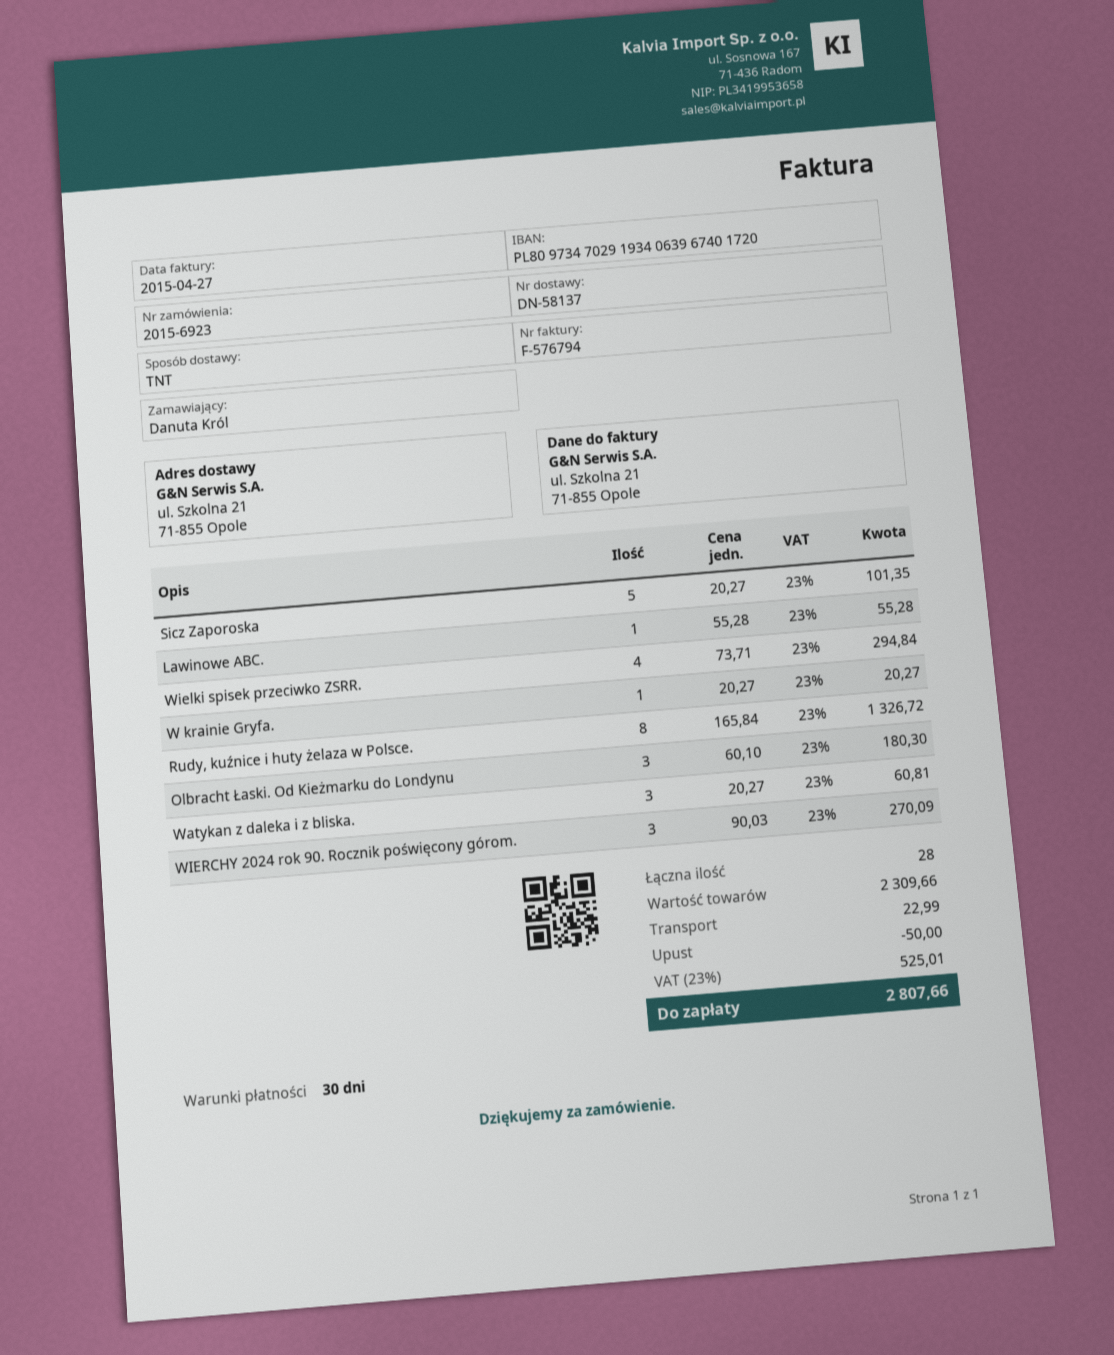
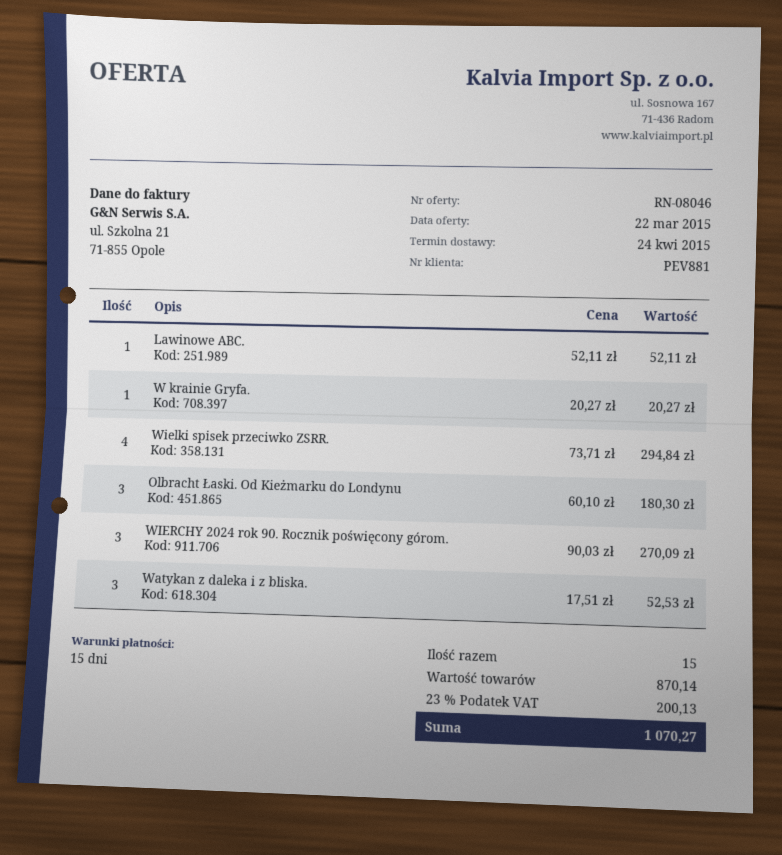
payment terms: 30 days -> 15 days
Sicz Zaporoska: 5 x 20.27 = 101.35 -> none
Lawinowe ABC.: 1 x 55.28 = 55.28 -> 1 x 52.11 = 52.11
Rudy, kuźnice i huty żelaza w Polsce.: 8 x 165.84 = 1326.72 -> none
Watykan z daleka i z bliska.: 3 x 20.27 = 60.81 -> 3 x 17.51 = 52.53
total quantity: 28 -> 15
subtotal: 2309.66 -> 870.14
discount: 50.00 -> none
shipping: 22.99 -> none
tax: 23% = 525.01 -> 23% = 200.13
total: 2807.66 -> 1070.27

